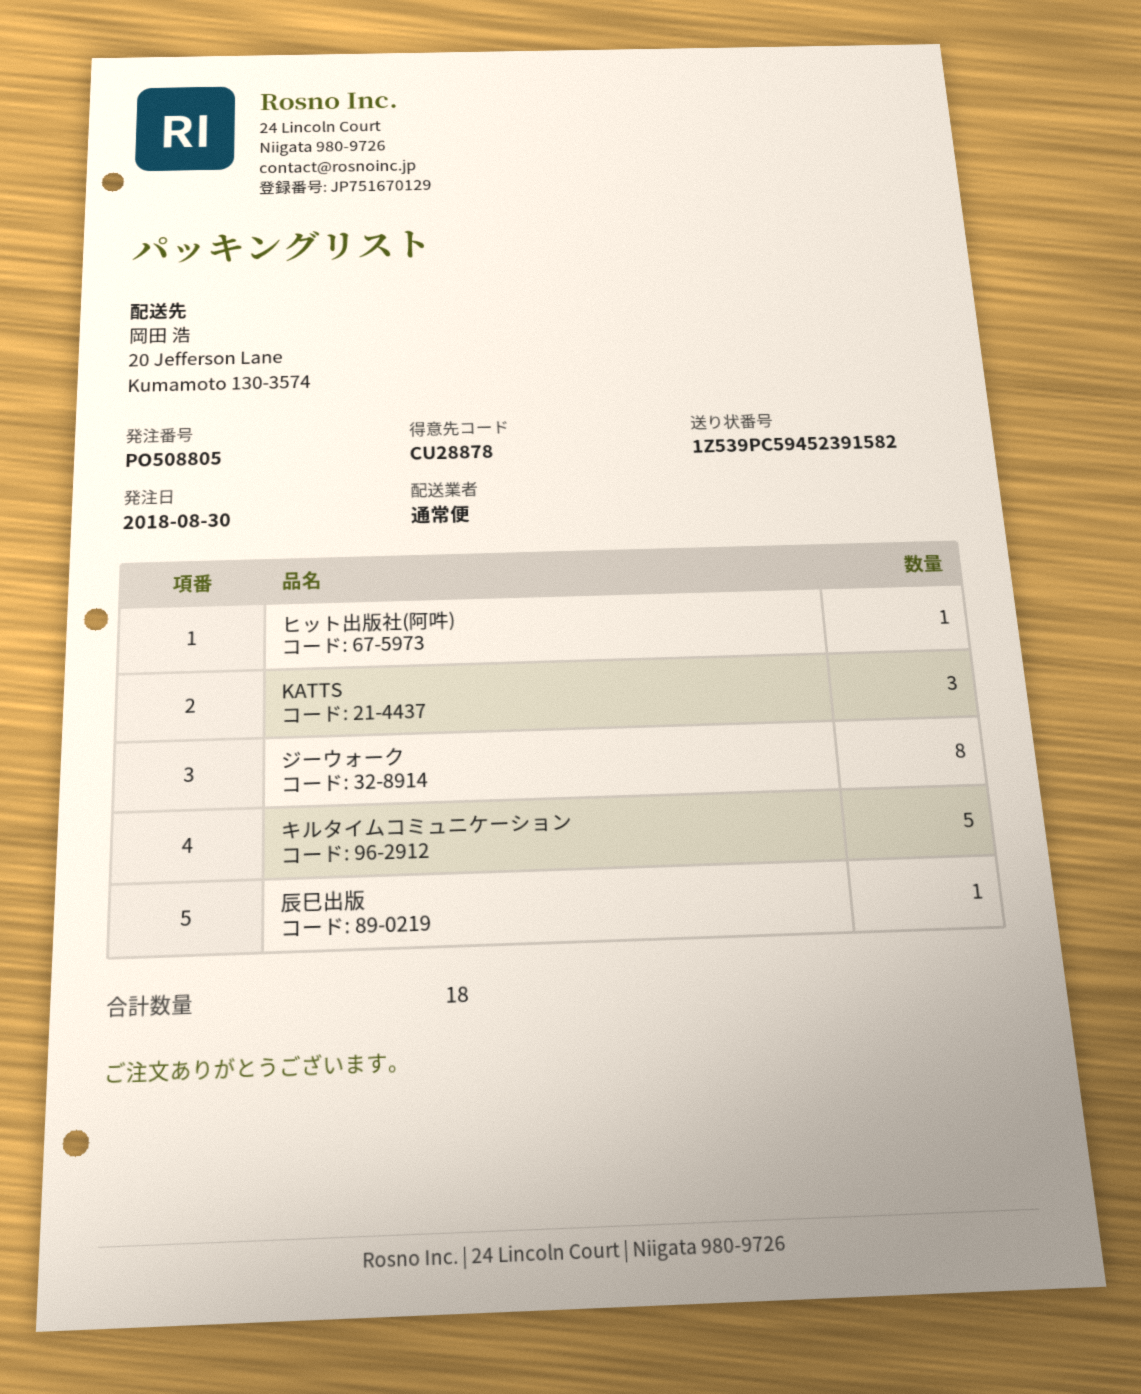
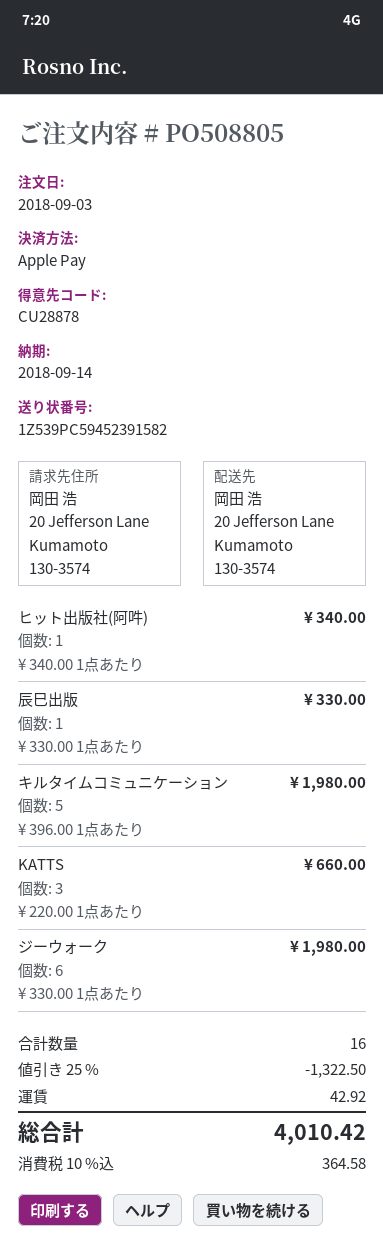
order date: 2018-08-30 -> 2018-09-03
ジーウォーク: 8 -> 6
total quantity: 18 -> 16

